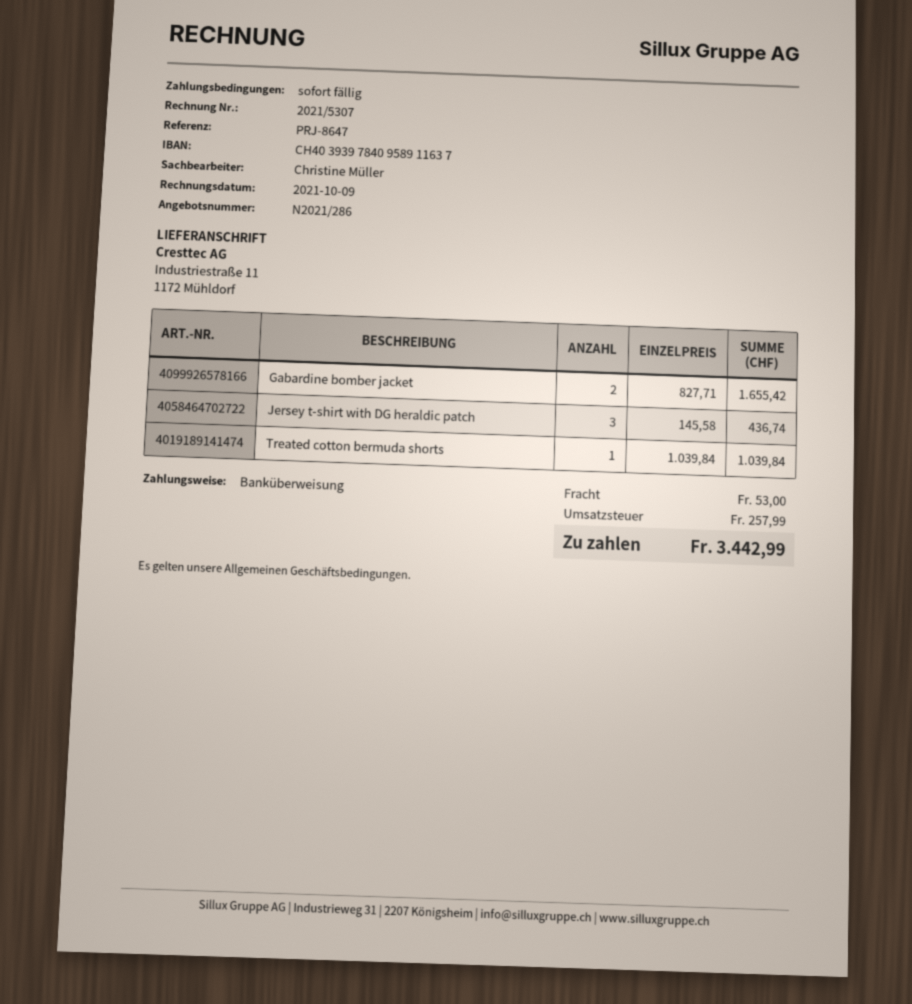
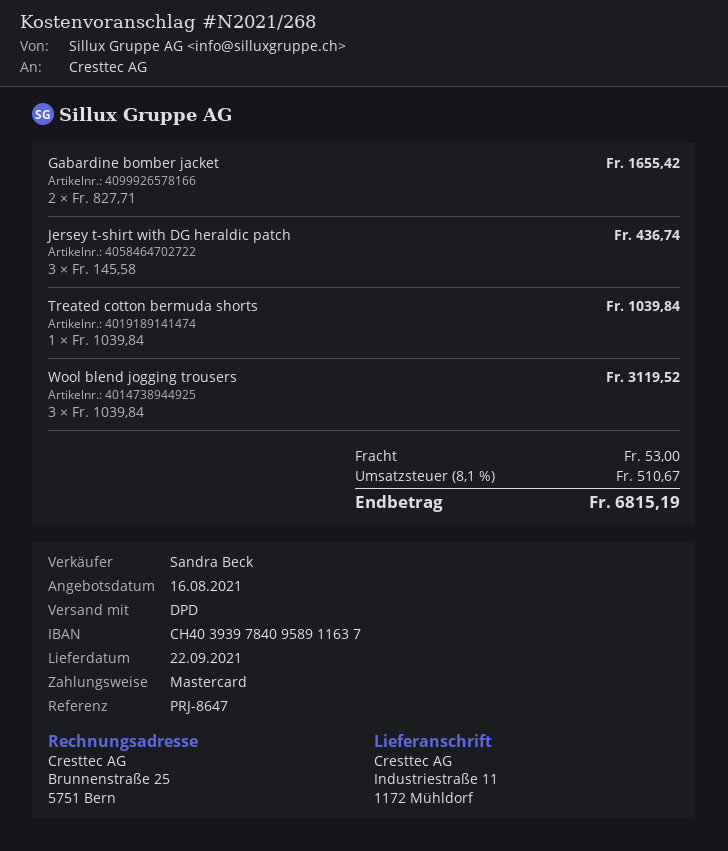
quote number: N2021/286 -> N2021/268
sales rep: Christine Müller -> Sandra Beck
payment method: bank transfer -> Mastercard
Wool blend jogging trousers: none -> 3 x 1039.84 = 3119.52
tax: 257.99 -> 510.67
total: 3442.99 -> 6815.19

